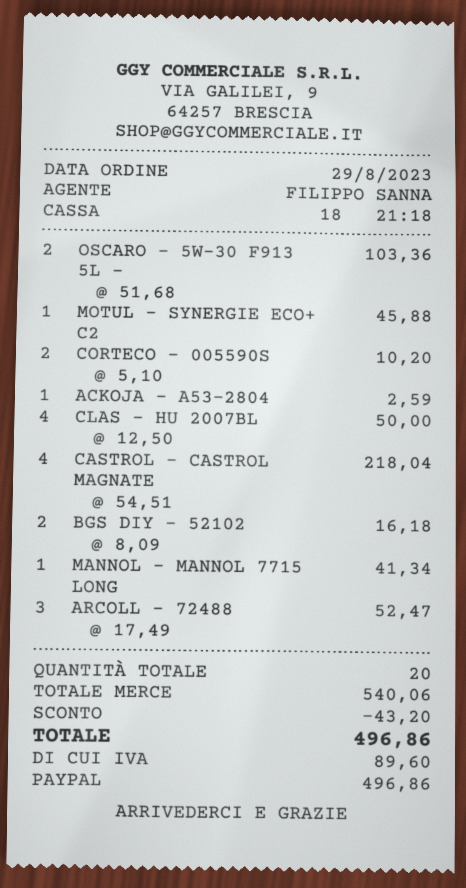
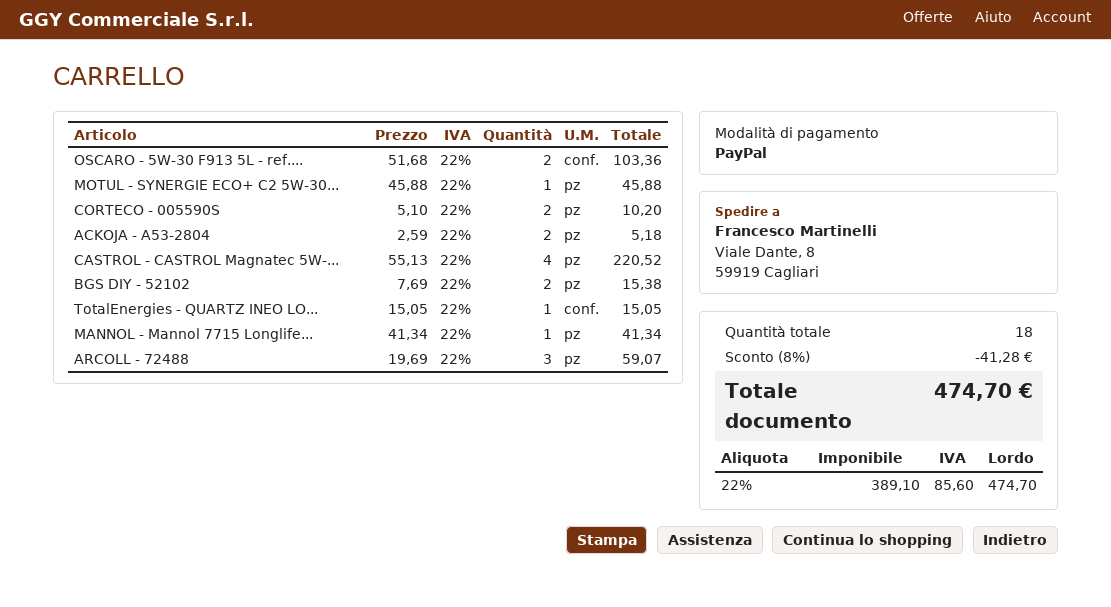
ACKOJA - A53-2804: 1 x 2.59 = 2.59 -> 2 x 2.59 = 5.18
CLAS - HU 2007BL: 4 x 12.50 = 50.00 -> none
CASTROL - CASTROL MAGNATE: 4 x 54.51 = 218.04 -> 4 x 55.13 = 220.52
BGS DIY - 52102: 2 x 8.09 = 16.18 -> 2 x 7.69 = 15.38
ARCOLL - 72488: 3 x 17.49 = 52.47 -> 3 x 19.69 = 59.07
TotalEnergies - QUARTZ INEO LO...: none -> 1 x 15.05 = 15.05
total quantity: 20 -> 18
discount: 43.20 -> 41.28
tax: 89.60 -> 85.60
total: 496.86 -> 474.70

